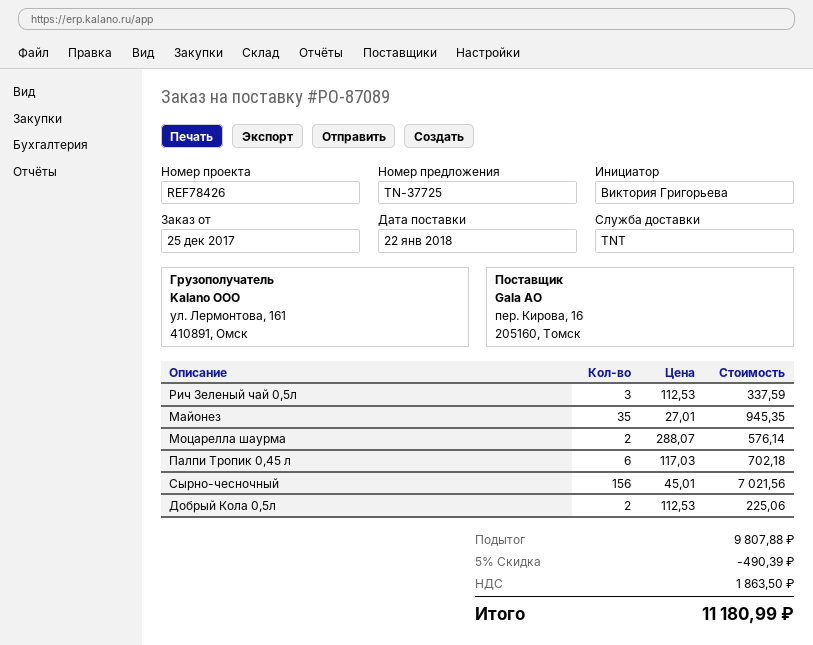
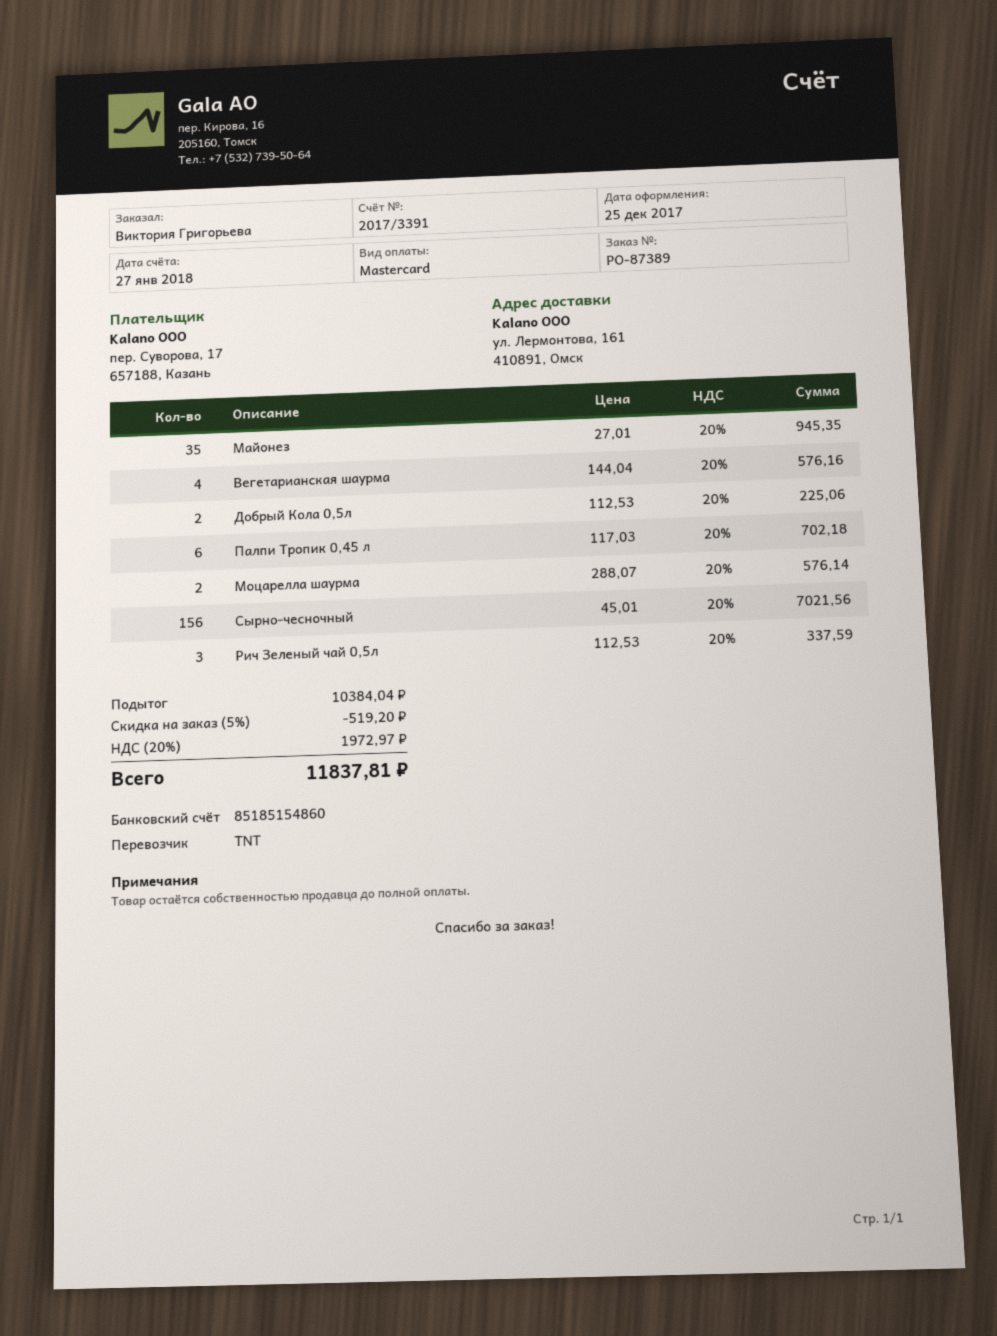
order number: PO-87089 -> PO-87389
Вегетарианская шаурма: none -> 4 x 144.04 = 576.16
subtotal: 9807.88 -> 10384.04
discount: 5% = 490.39 -> 5% = 519.20
tax: 1863.50 -> 1972.97
total: 11180.99 -> 11837.81

